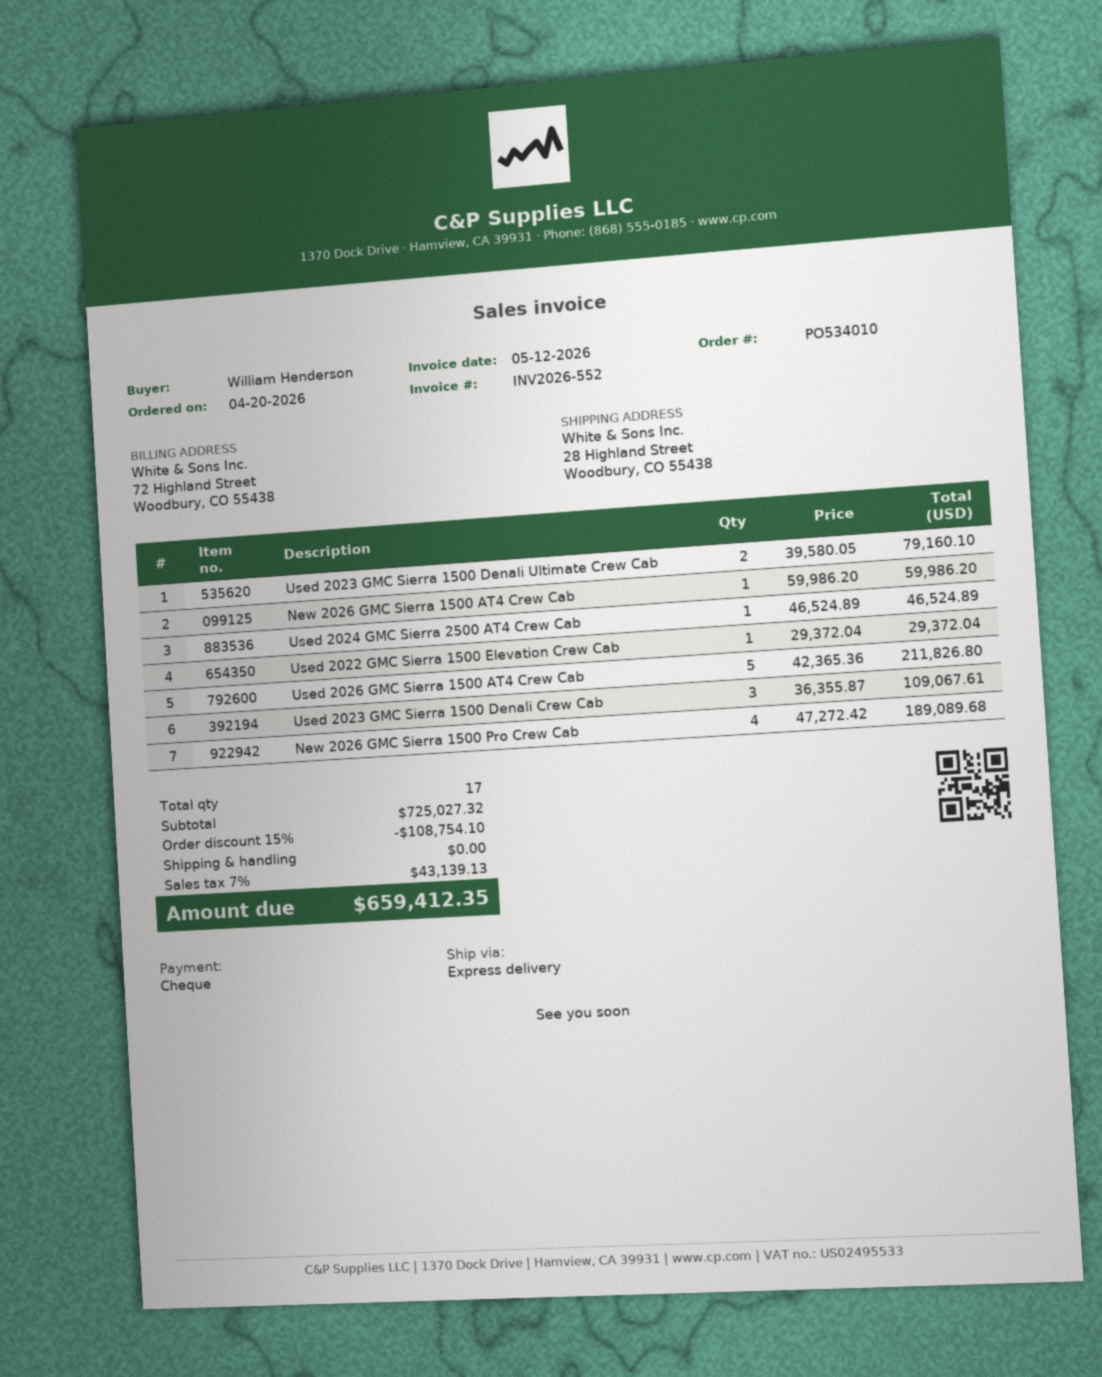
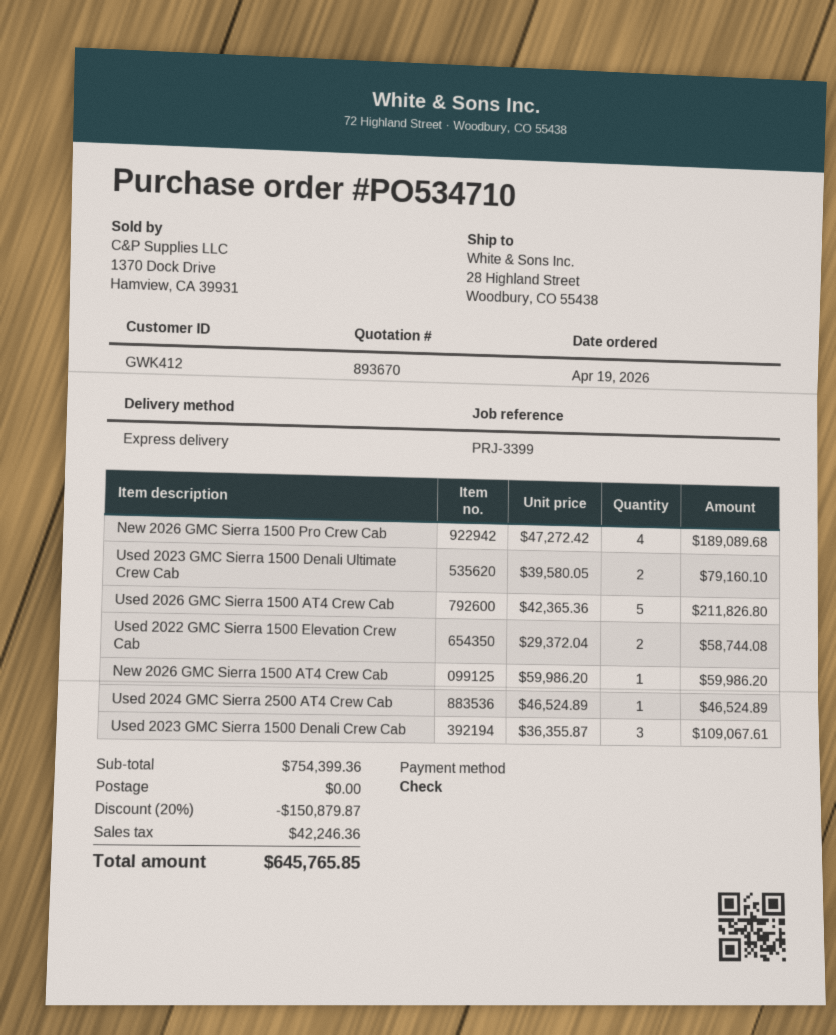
order number: PO534010 -> PO534710
order date: 2026-04-20 -> 2026-04-19
Used 2022 GMC Sierra 1500 Elevation Crew Cab: 1 x 29372.04 = 29372.04 -> 2 x 29372.04 = 58744.08
subtotal: 725027.32 -> 754399.36
discount: 15% = 108754.10 -> 20% = 150879.87
tax: 43139.13 -> 42246.36
total: 659412.35 -> 645765.85

